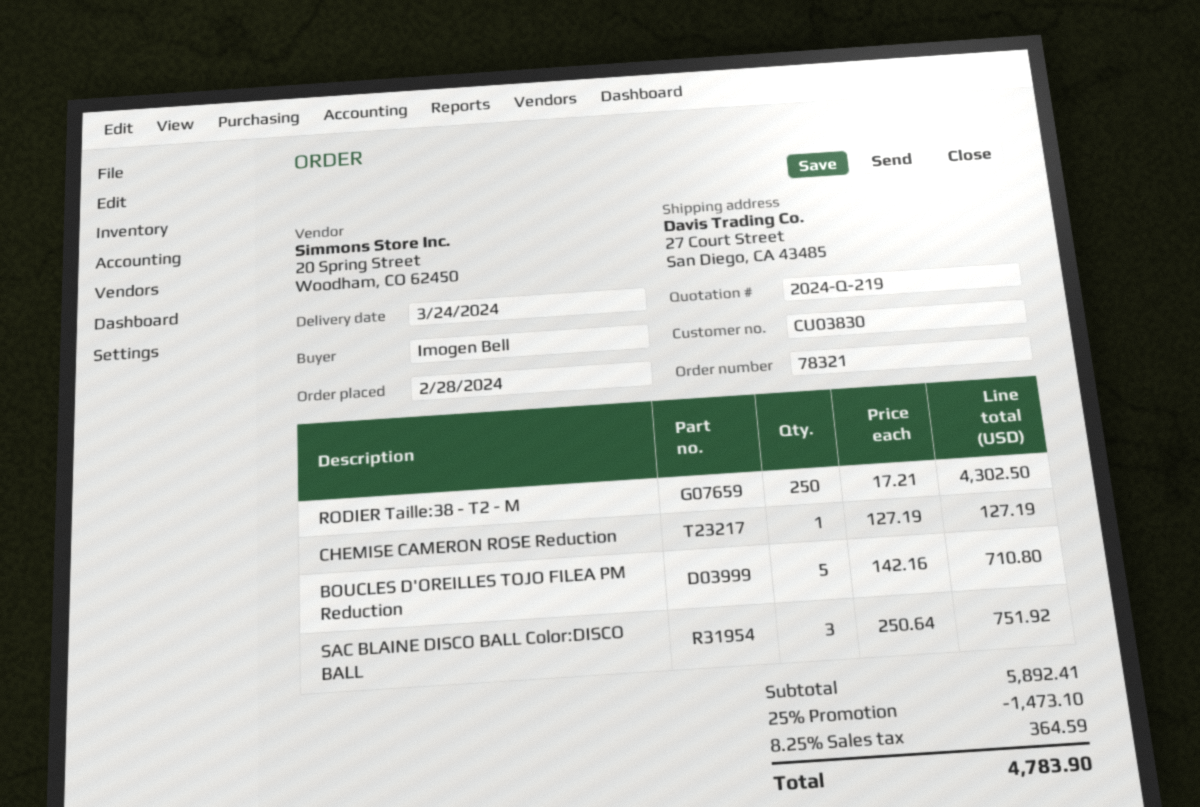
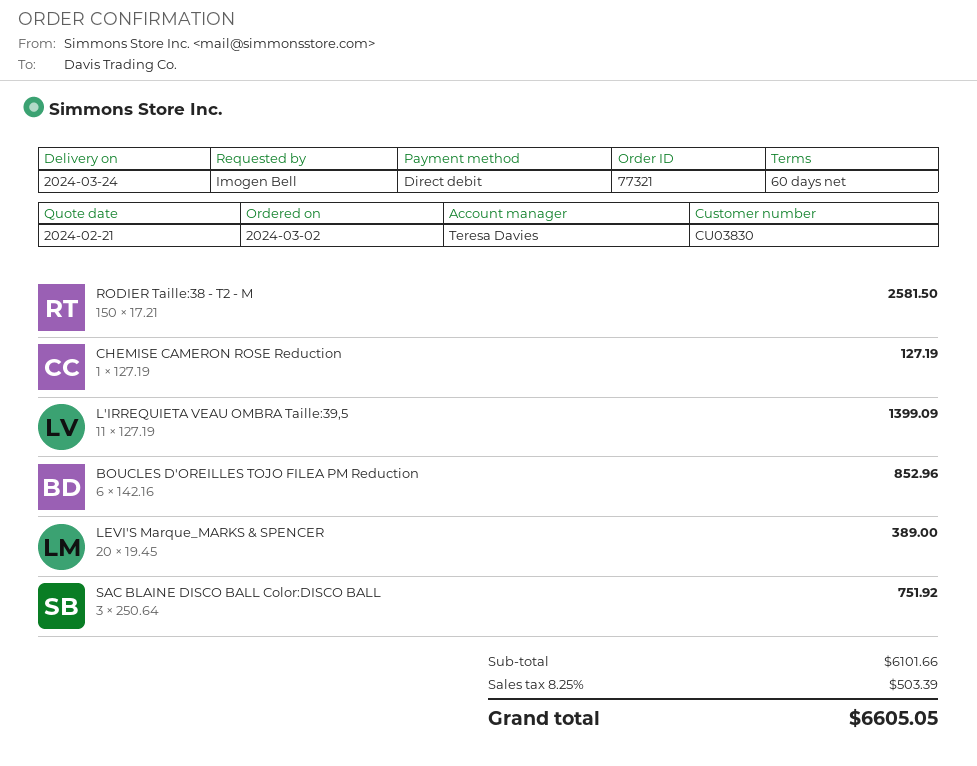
order number: 78321 -> 77321
order date: 2024-02-28 -> 2024-03-02
RODIER Taille:38 - T2 - M: 250 x 17.21 = 4302.50 -> 150 x 17.21 = 2581.50
BOUCLES D'OREILLES TOJO FILEA PM Reduction: 5 x 142.16 = 710.80 -> 6 x 142.16 = 852.96
L'IRREQUIETA VEAU OMBRA Taille:39,5: none -> 11 x 127.19 = 1399.09
LEVI'S Marque_MARKS & SPENCER: none -> 20 x 19.45 = 389.00
subtotal: 5892.41 -> 6101.66
discount: 25% = 1473.10 -> none
tax: 8.25% = 364.59 -> 8.25% = 503.39
total: 4783.90 -> 6605.05

